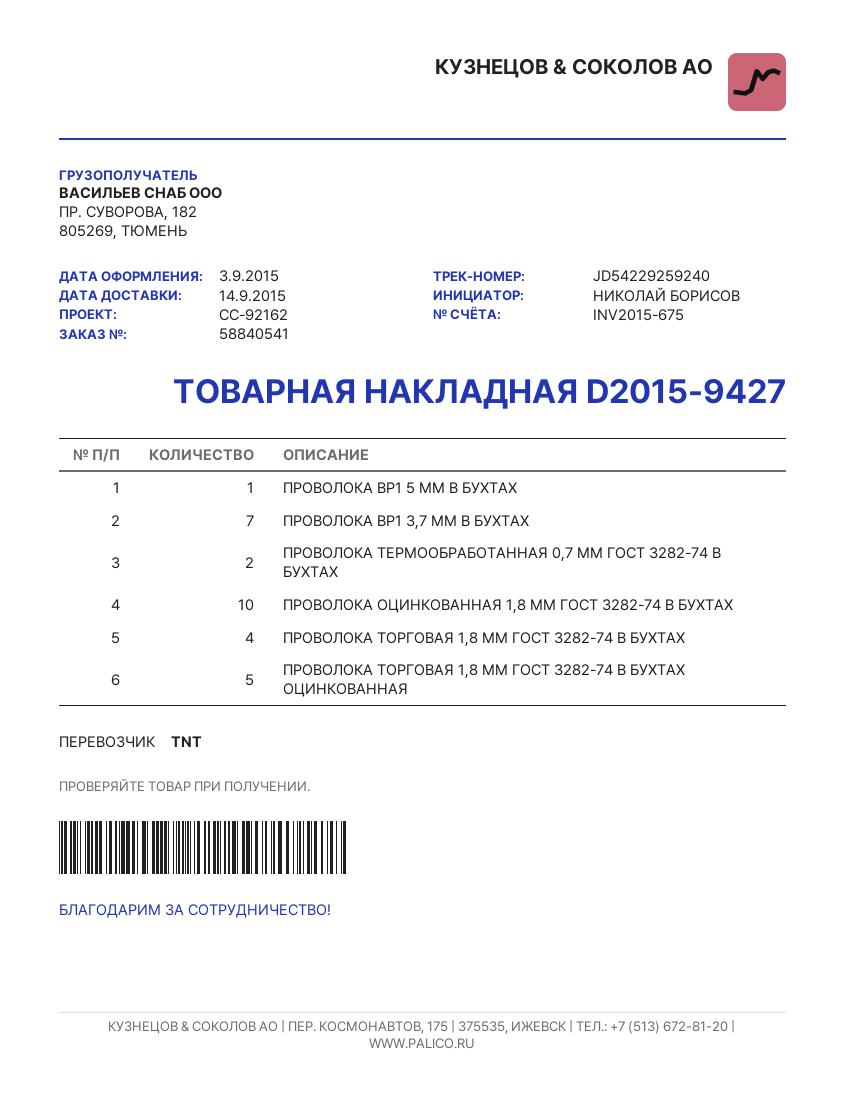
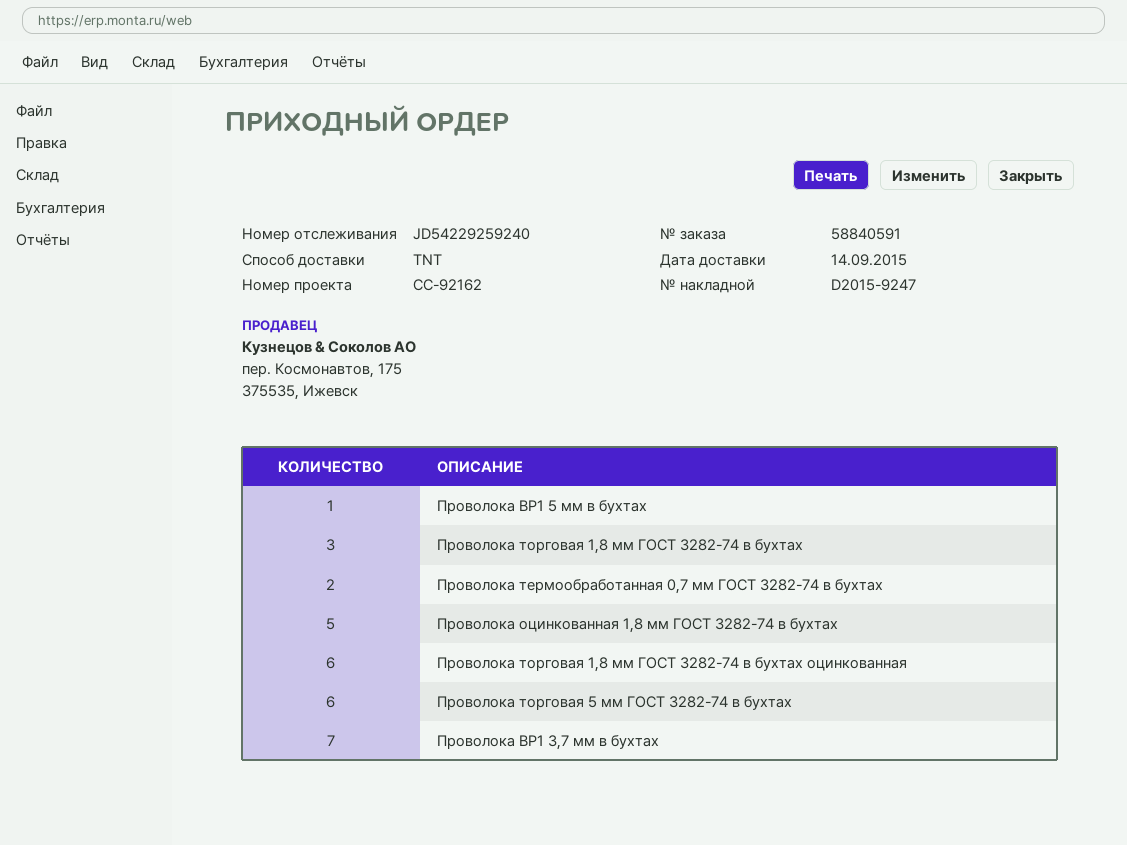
order number: 58840541 -> 58840591
delivery note number: D2015-9427 -> D2015-9247
ПРОВОЛОКА ОЦИНКОВАННАЯ 1,8 ММ ГОСТ 3282-74 В БУХТАХ: 10 -> 5
ПРОВОЛОКА ТОРГОВАЯ 1,8 ММ ГОСТ 3282-74 В БУХТАХ: 4 -> 3
ПРОВОЛОКА ТОРГОВАЯ 1,8 ММ ГОСТ 3282-74 В БУХТАХ ОЦИНКОВАННАЯ: 5 -> 6
Проволока торговая 5 мм ГОСТ 3282-74 в бухтах: none -> 6

